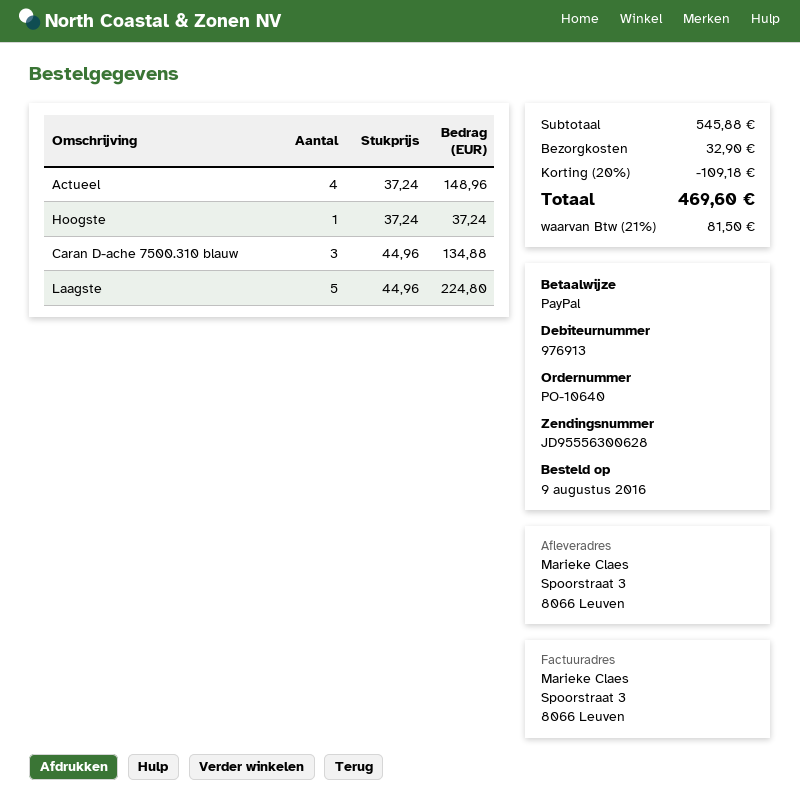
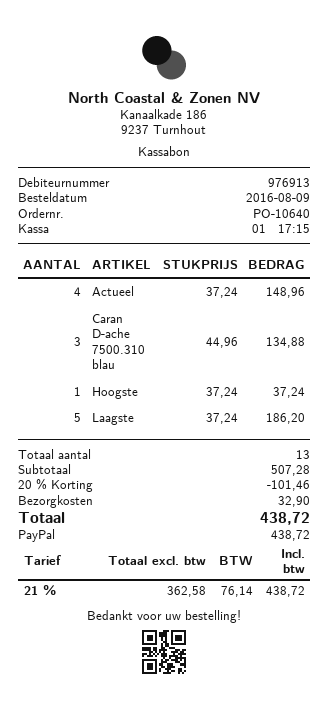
Laagste: 5 x 44.96 = 224.80 -> 5 x 37.24 = 186.20
subtotal: 545.88 -> 507.28
discount: 20% = 109.18 -> 20% = 101.46
tax: 21% = 81.50 -> 21% = 76.14
total: 469.60 -> 438.72

